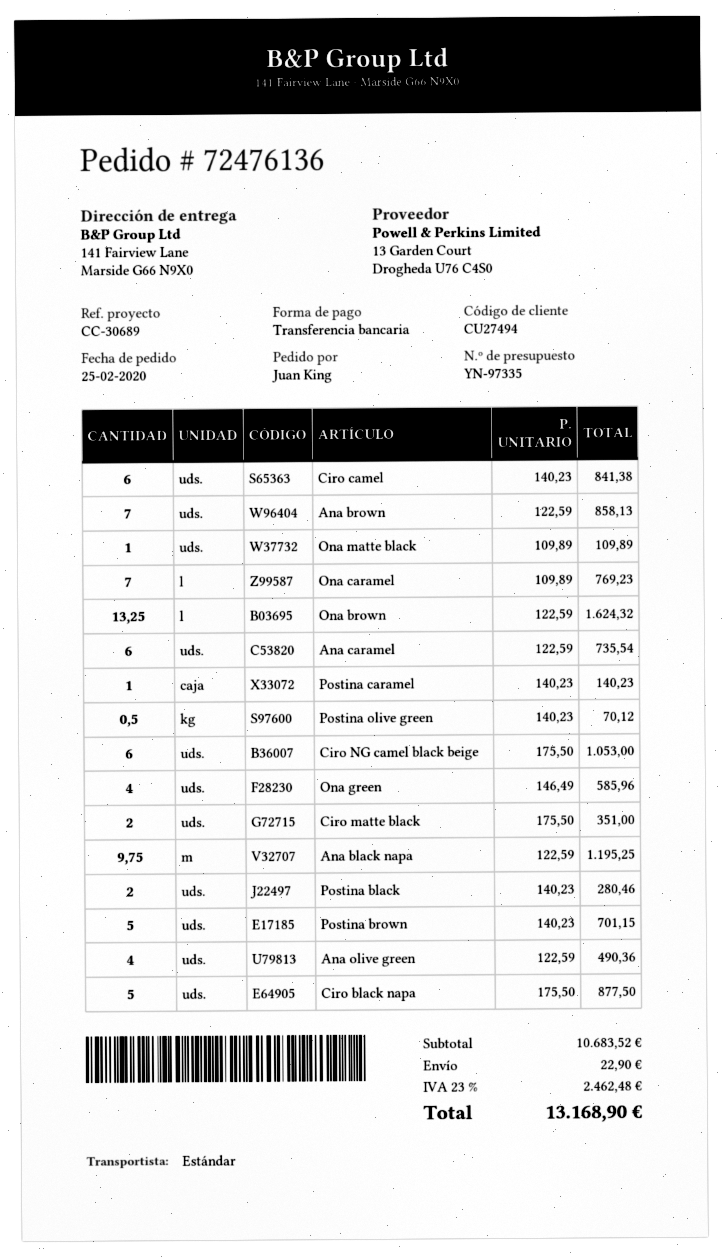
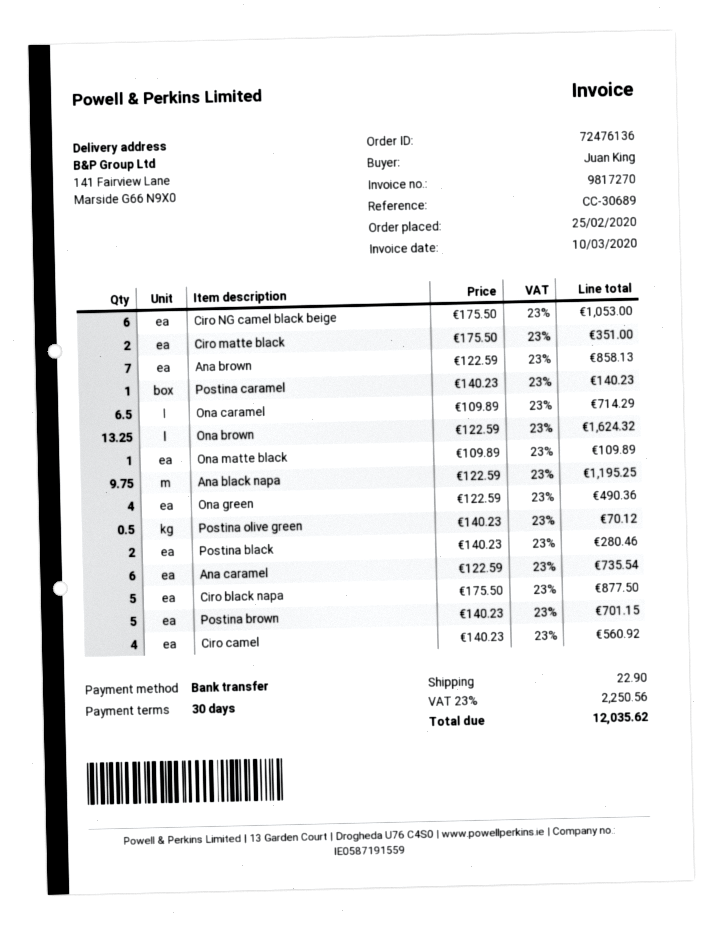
Ciro camel: 6 x 140.23 = 841.38 -> 4 x 140.23 = 560.92
Ona caramel: 7 x 109.89 = 769.23 -> 6.5 x 109.89 = 714.29
Ona green: 4 x 146.49 = 585.96 -> 4 x 122.59 = 490.36
Ana olive green: 4 x 122.59 = 490.36 -> none
tax: 23% = 2462.48 -> 23% = 2250.56
total: 13168.90 -> 12035.62

